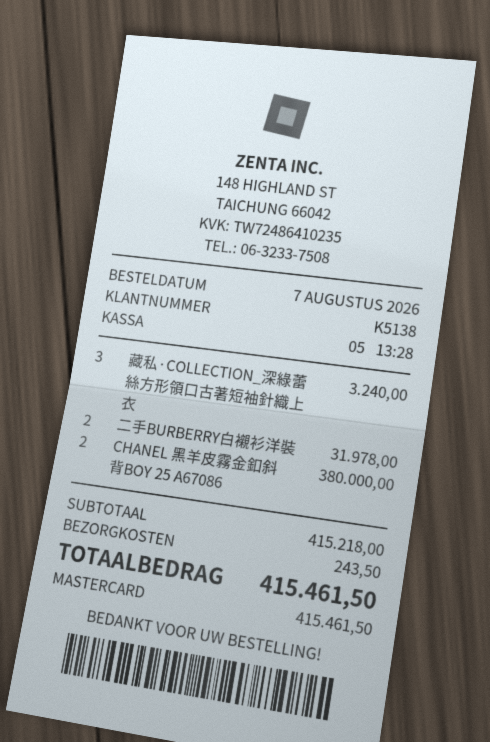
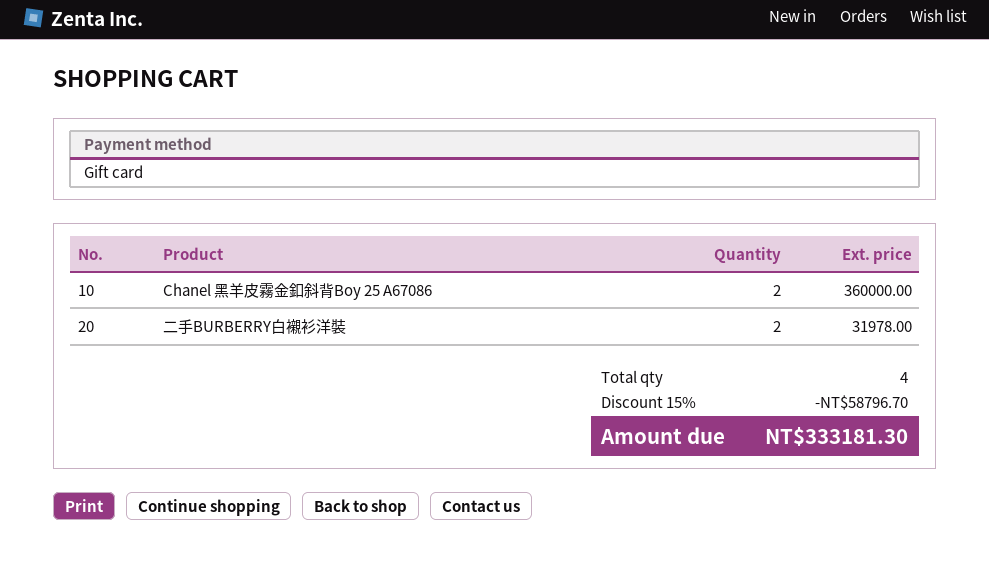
payment method: Mastercard -> gift card
藏私·COLLECTION_深綠蕾絲方形領口古著短袖針織上衣: 3 for 3240.00 -> none
CHANEL 黑羊皮霧金釦斜背BOY 25 A67086: 2 for 380000.00 -> 2 for 360000.00
discount: none -> 15% = 58796.70
shipping: 243.50 -> none
total: 415461.50 -> 333181.30

